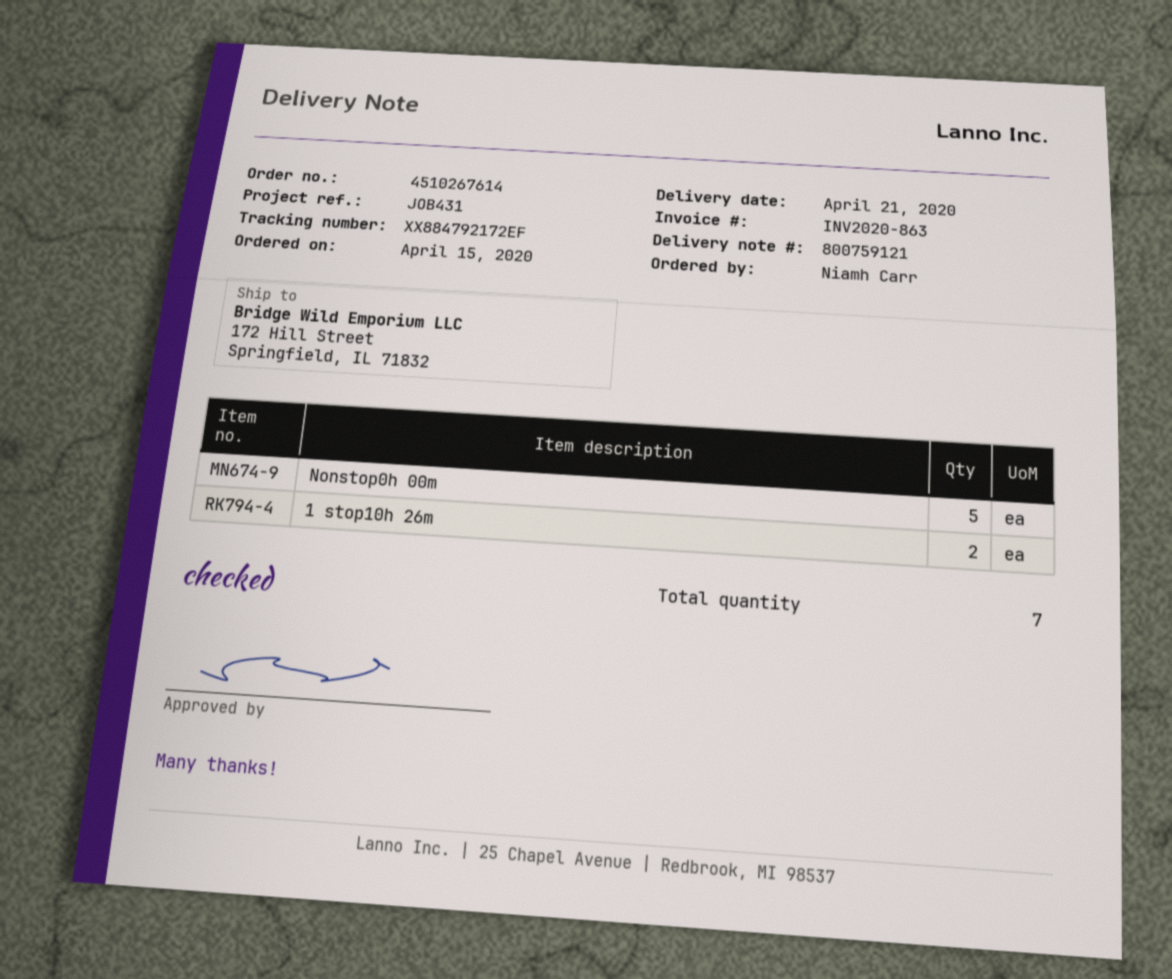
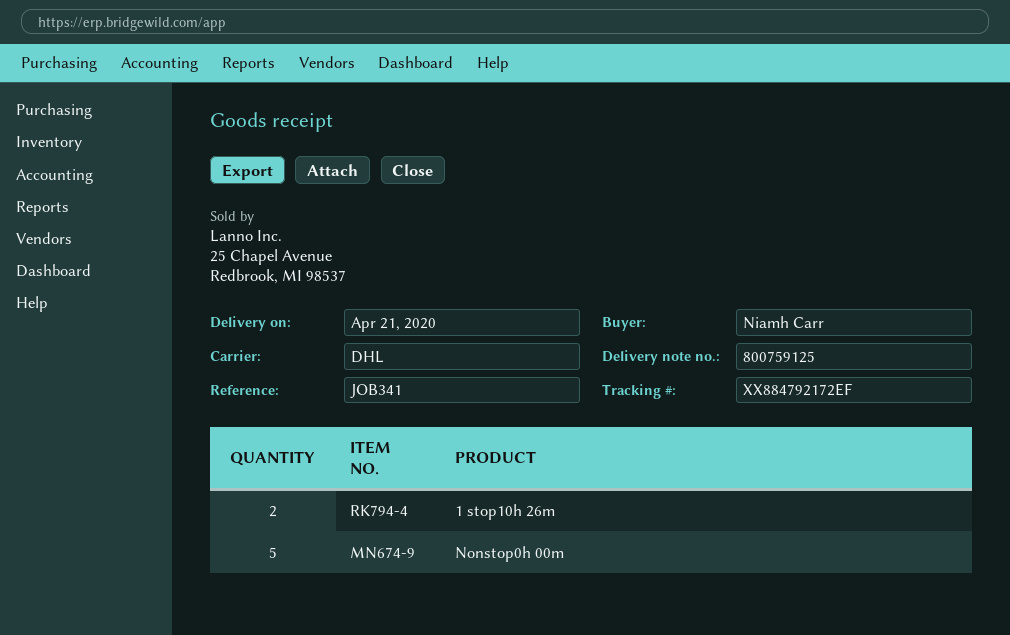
delivery note number: 800759121 -> 800759125
reference: JOB431 -> JOB341

